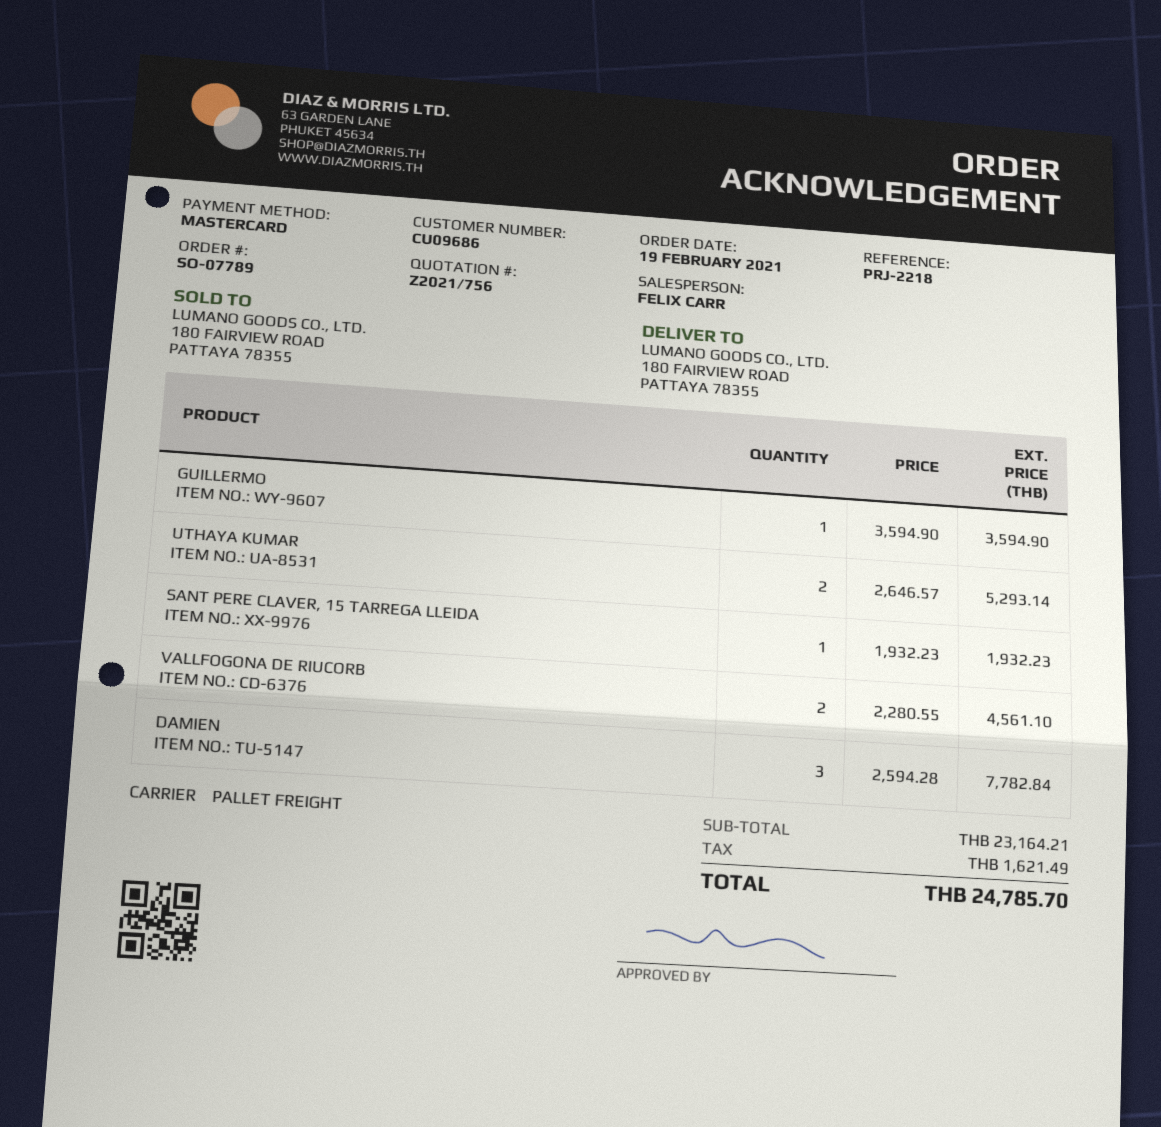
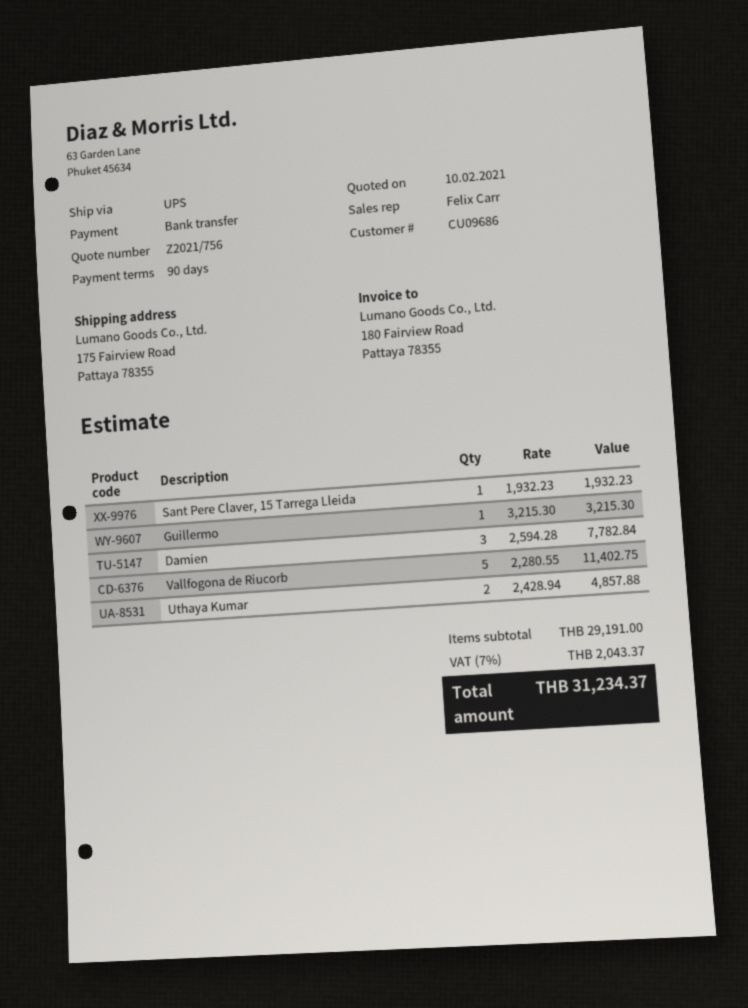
payment method: Mastercard -> bank transfer
shipping method: pallet freight -> UPS
ship to: 180 FAIRVIEW ROAD, PATTAYA 78355 -> 175 Fairview Road, Pattaya 78355
GUILLERMO: 1 x 3594.90 = 3594.90 -> 1 x 3215.30 = 3215.30
UTHAYA KUMAR: 2 x 2646.57 = 5293.14 -> 2 x 2428.94 = 4857.88
VALLFOGONA DE RIUCORB: 2 x 2280.55 = 4561.10 -> 5 x 2280.55 = 11402.75
subtotal: 23164.21 -> 29191.00
tax: 1621.49 -> 2043.37
total: 24785.70 -> 31234.37

